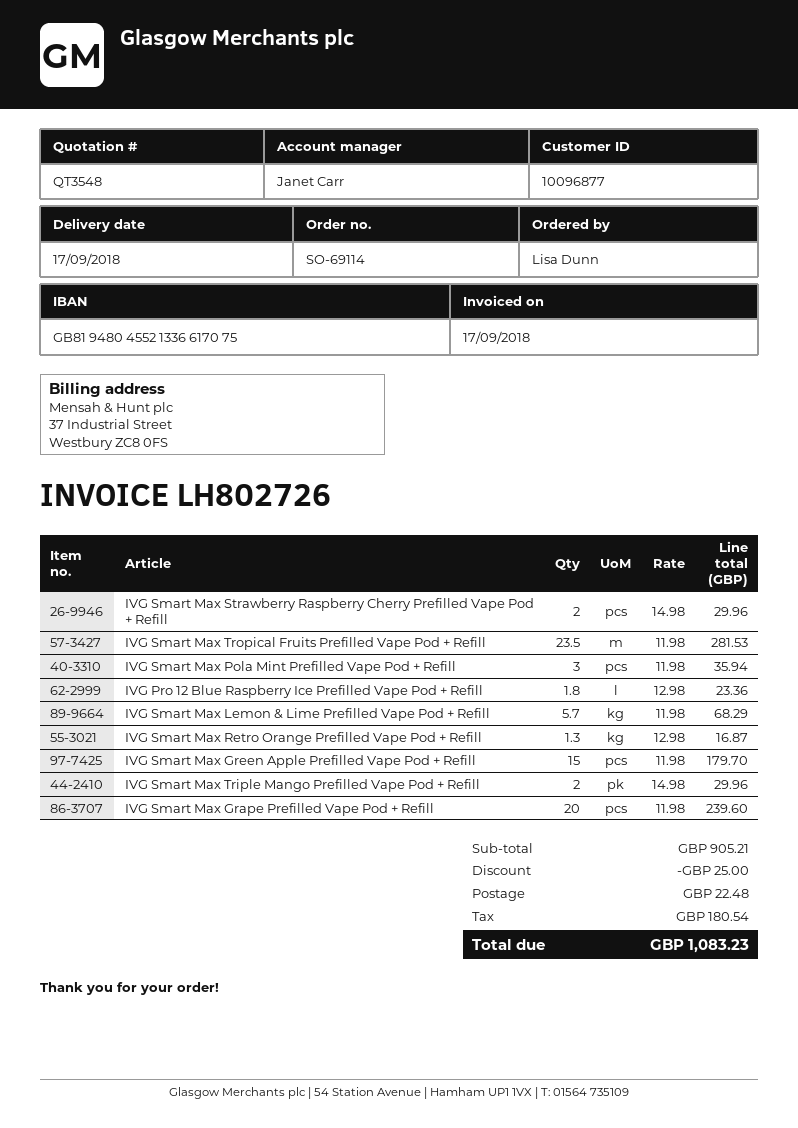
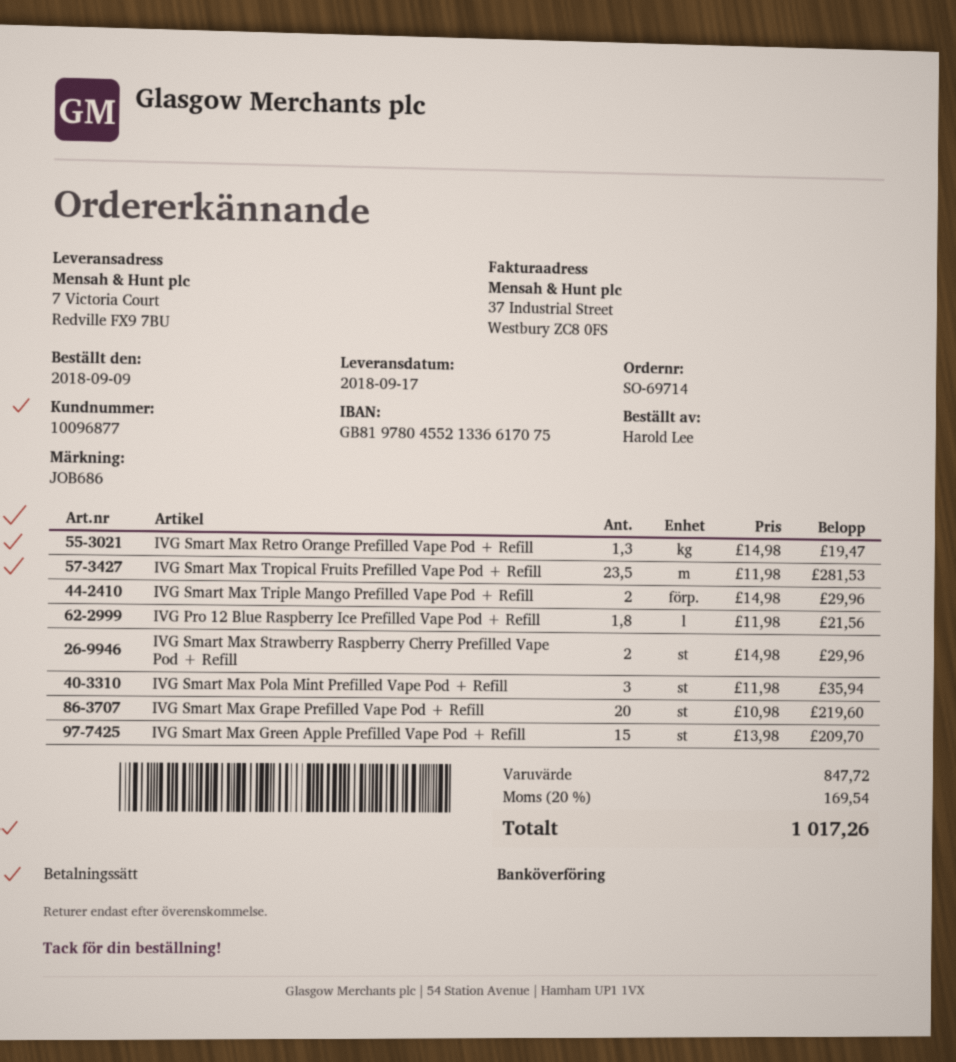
order number: SO-69114 -> SO-69714
ordered by: Lisa Dunn -> Harold Lee
bank account: GB81948045521336617075 -> GB81978045521336617075
IVG Pro 12 Blue Raspberry Ice Prefilled Vape Pod + Refill: 1.8 x 12.98 = 23.36 -> 1.8 x 11.98 = 21.56
IVG Smart Max Lemon & Lime Prefilled Vape Pod + Refill: 5.7 x 11.98 = 68.29 -> none
IVG Smart Max Retro Orange Prefilled Vape Pod + Refill: 1.3 x 12.98 = 16.87 -> 1.3 x 14.98 = 19.47
IVG Smart Max Green Apple Prefilled Vape Pod + Refill: 15 x 11.98 = 179.70 -> 15 x 13.98 = 209.70
IVG Smart Max Grape Prefilled Vape Pod + Refill: 20 x 11.98 = 239.60 -> 20 x 10.98 = 219.60
subtotal: 905.21 -> 847.72
discount: 25.00 -> none
shipping: 22.48 -> none
tax: 180.54 -> 169.54
total: 1083.23 -> 1017.26

